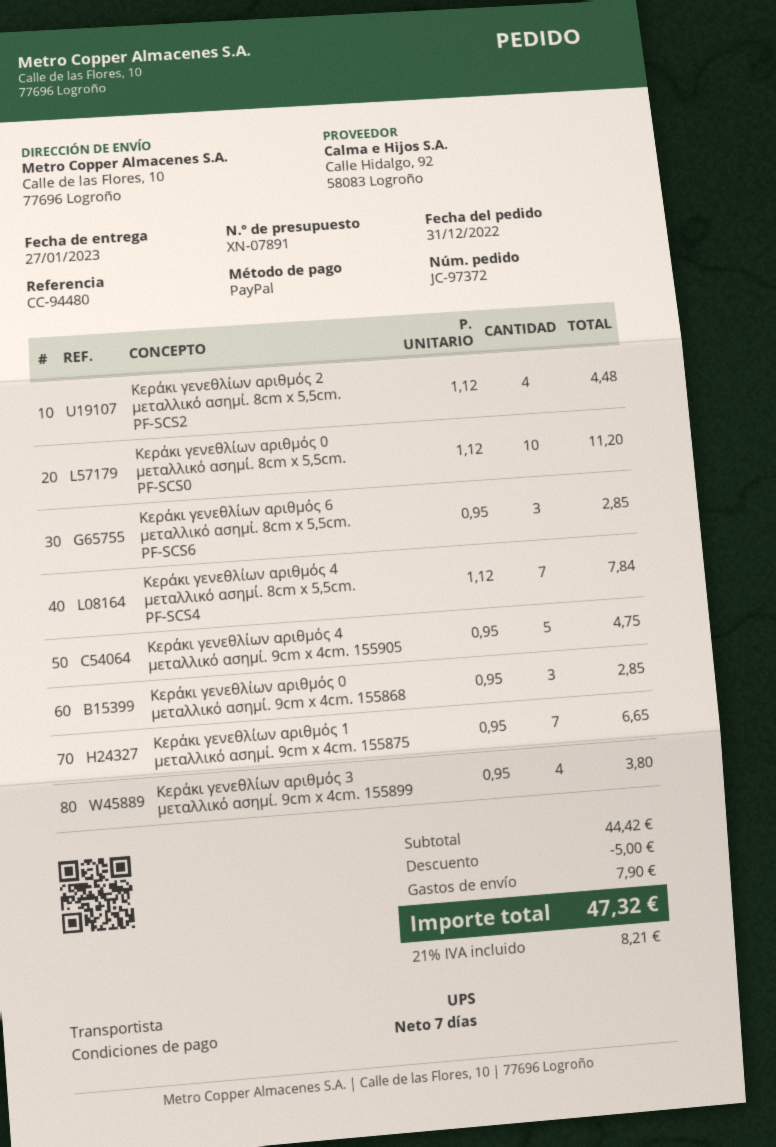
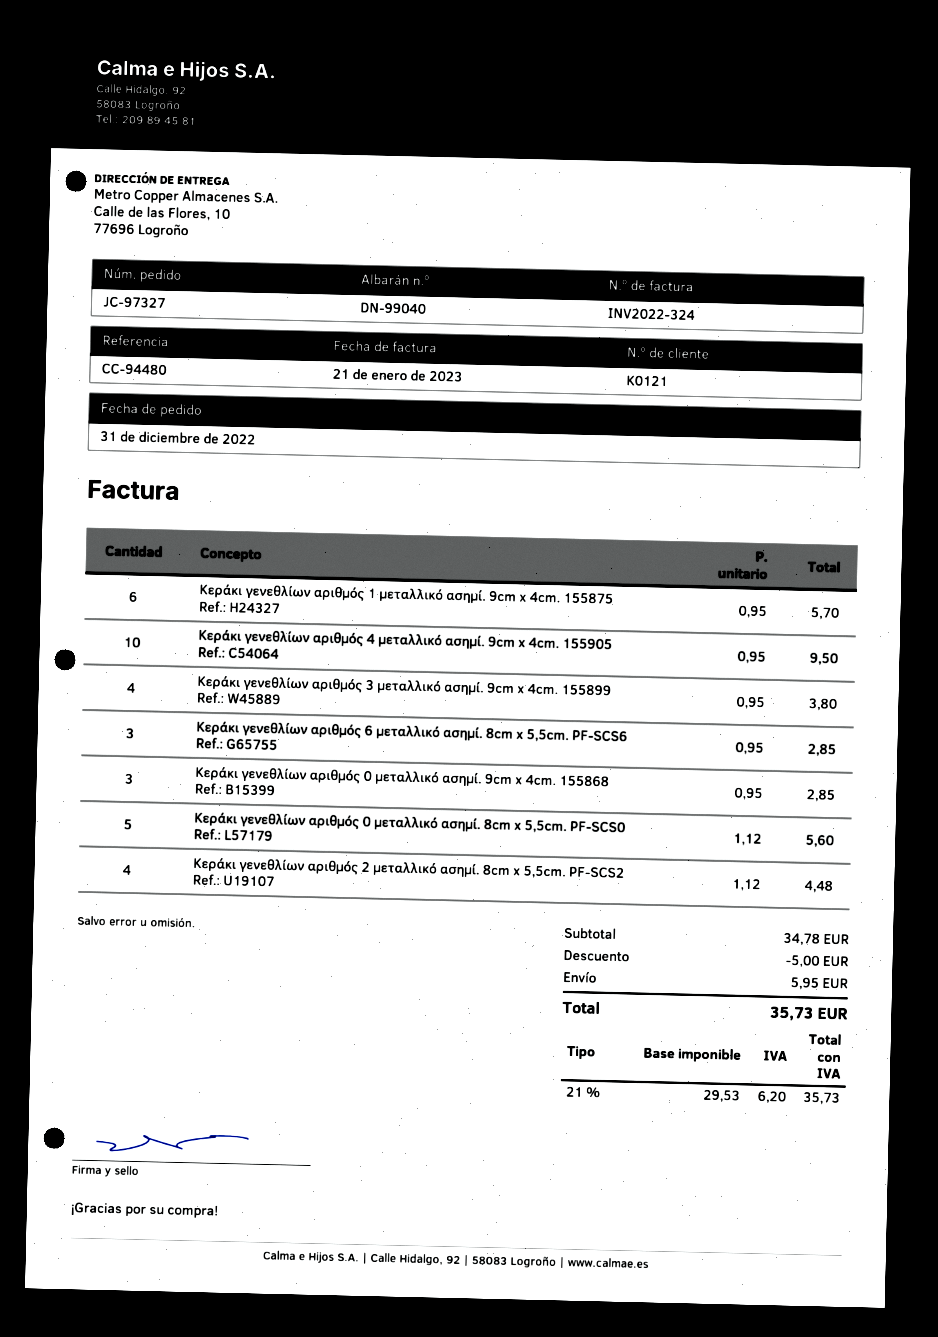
order number: JC-97372 -> JC-97327
Κεράκι γενεθλίων αριθμός 0 μεταλλικό ασημί. 8cm x 5,5cm. PF-SCS0: 10 x 1.12 = 11.20 -> 5 x 1.12 = 5.60
Κεράκι γενεθλίων αριθμός 4 μεταλλικό ασημί. 8cm x 5,5cm. PF-SCS4: 7 x 1.12 = 7.84 -> none
Κεράκι γενεθλίων αριθμός 4 μεταλλικό ασημί. 9cm x 4cm. 155905: 5 x 0.95 = 4.75 -> 10 x 0.95 = 9.50
Κεράκι γενεθλίων αριθμός 1 μεταλλικό ασημί. 9cm x 4cm. 155875: 7 x 0.95 = 6.65 -> 6 x 0.95 = 5.70
subtotal: 44.42 -> 34.78
shipping: 7.90 -> 5.95
tax: 21% = 8.21 -> 21% = 6.20
total: 47.32 -> 35.73

